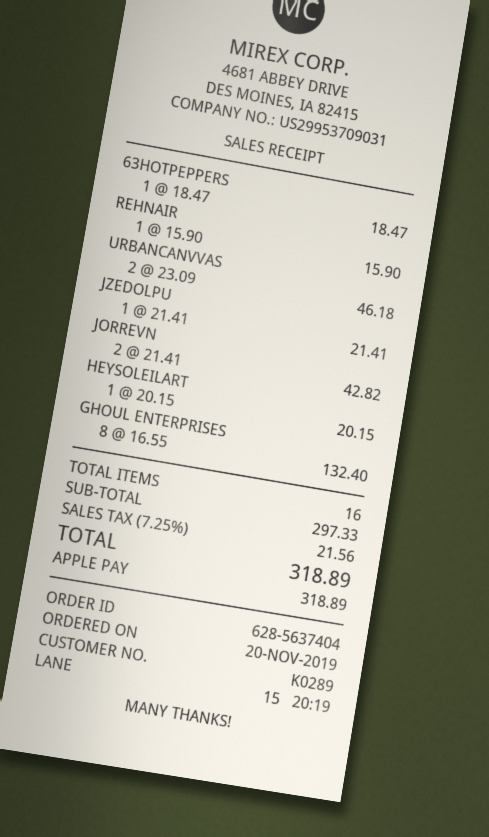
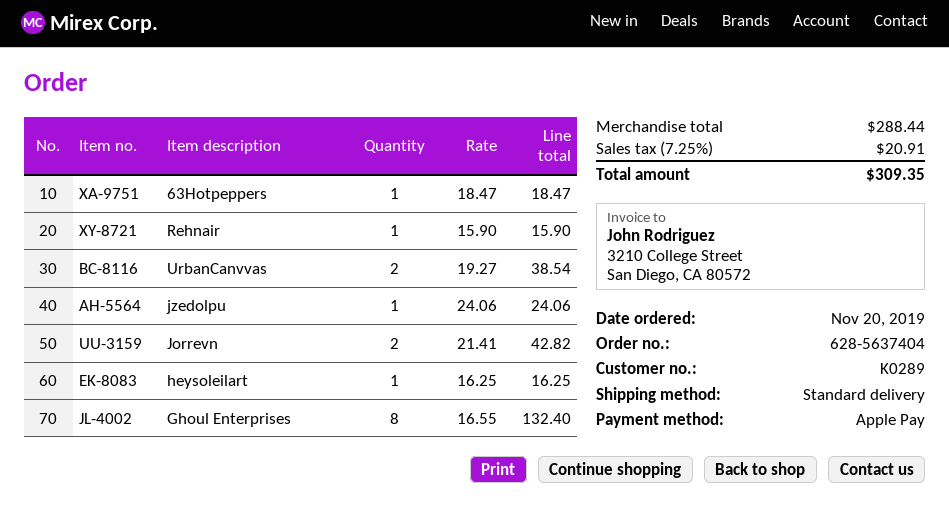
URBANCANVVAS: 2 x 23.09 = 46.18 -> 2 x 19.27 = 38.54
JZEDOLPU: 1 x 21.41 = 21.41 -> 1 x 24.06 = 24.06
HEYSOLEILART: 1 x 20.15 = 20.15 -> 1 x 16.25 = 16.25
subtotal: 297.33 -> 288.44
tax: 7.25% = 21.56 -> 7.25% = 20.91
total: 318.89 -> 309.35

